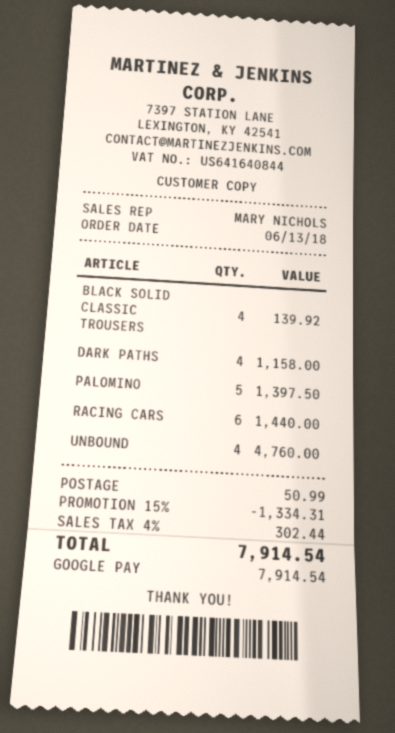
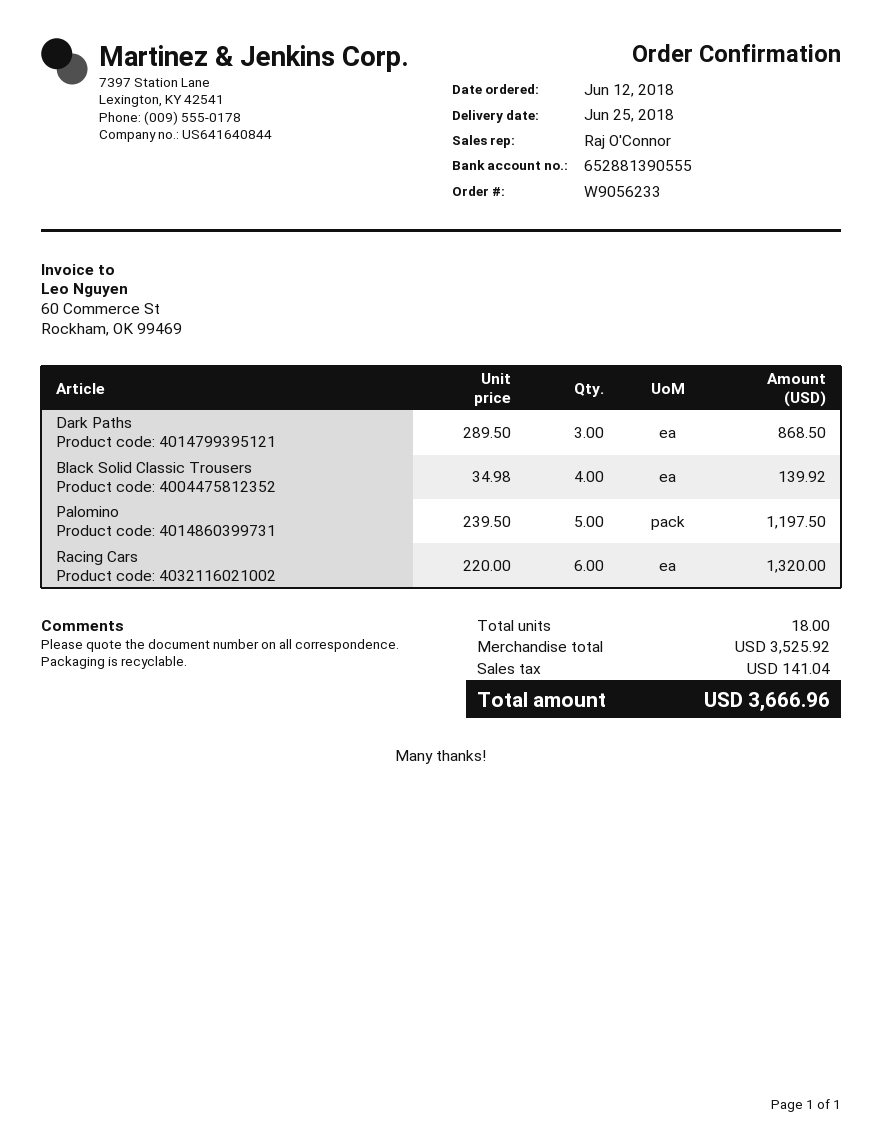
order date: 2018-06-13 -> 2018-06-12
sales rep: MARY NICHOLS -> Raj O'Connor
DARK PATHS: 4 for 1158.00 -> 3 for 868.50
PALOMINO: 5 for 1397.50 -> 5 for 1197.50
RACING CARS: 6 for 1440.00 -> 6 for 1320.00
UNBOUND: 4 for 4760.00 -> none
discount: 15% = 1334.31 -> none
shipping: 50.99 -> none
tax: 302.44 -> 141.04
total: 7914.54 -> 3666.96

